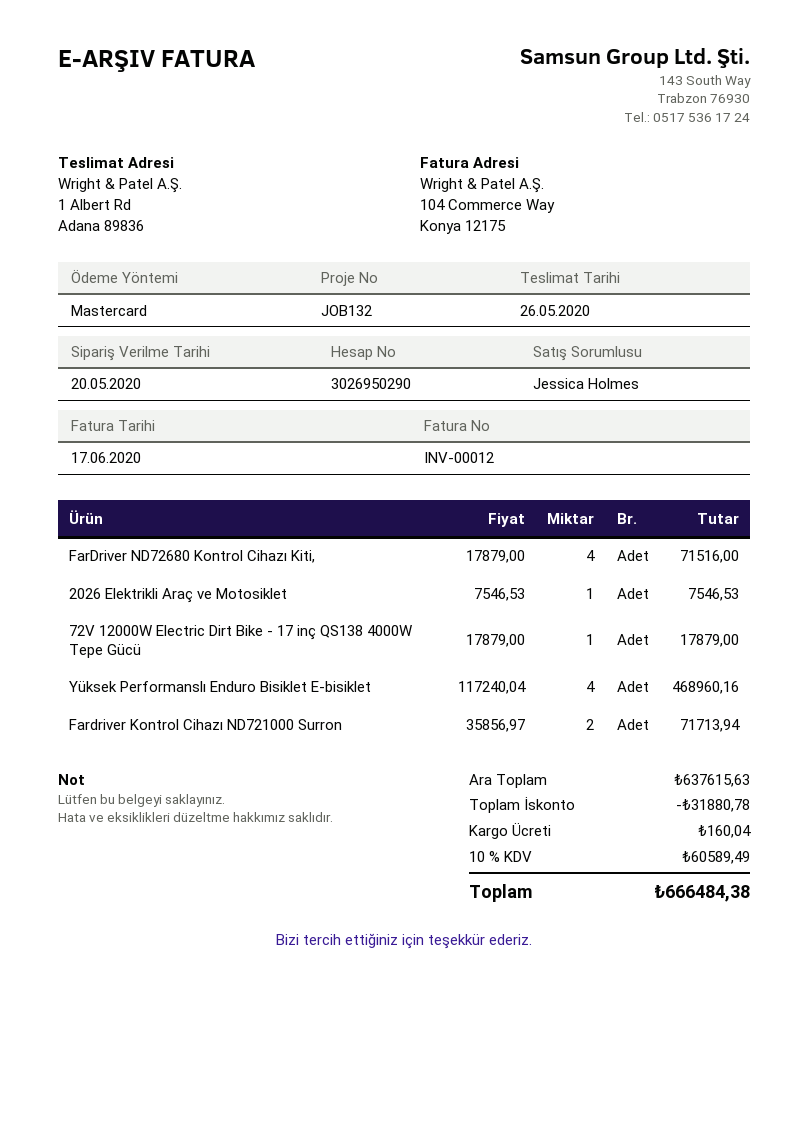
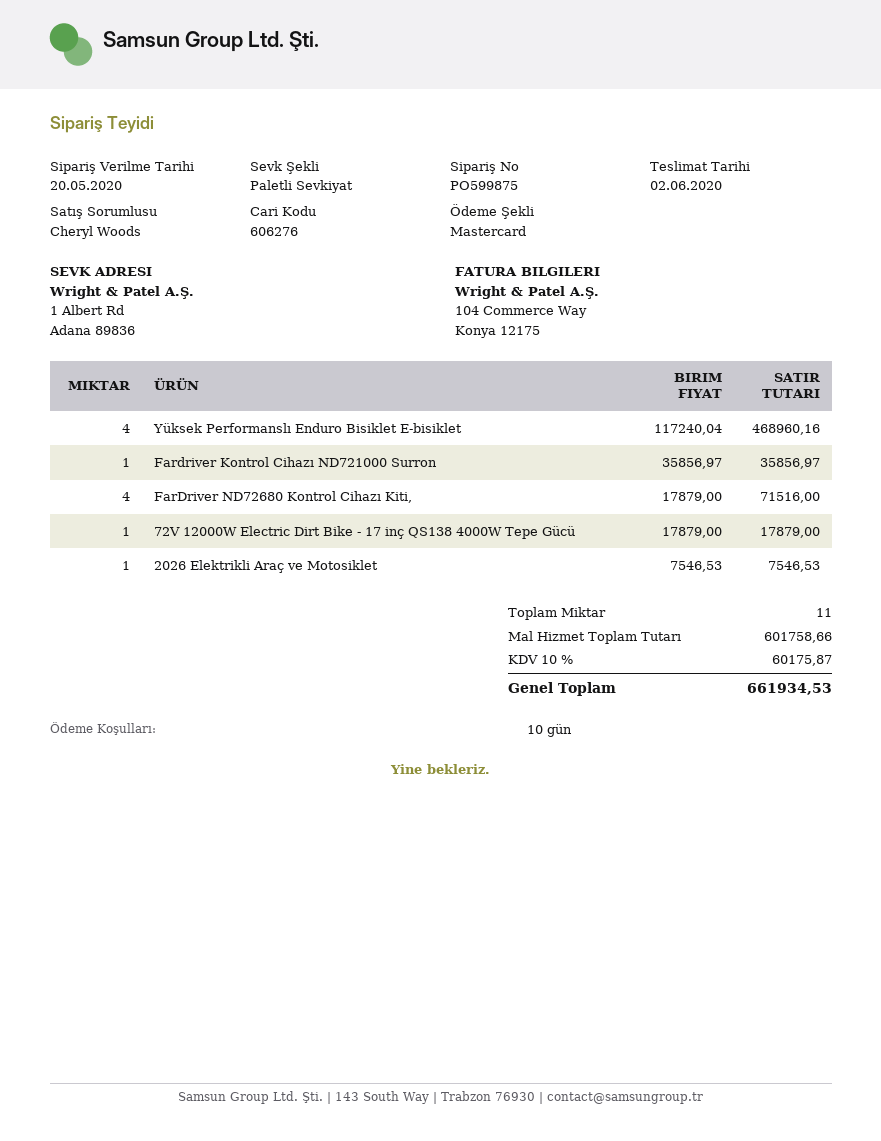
delivery date: 2020-05-26 -> 2020-06-02
sales rep: Jessica Holmes -> Cheryl Woods
Fardriver Kontrol Cihazı ND721000 Surron: 2 x 35856.97 = 71713.94 -> 1 x 35856.97 = 35856.97
subtotal: 637615.63 -> 601758.66
discount: 31880.78 -> none
shipping: 160.04 -> none
tax: 10% = 60589.49 -> 10% = 60175.87
total: 666484.38 -> 661934.53

